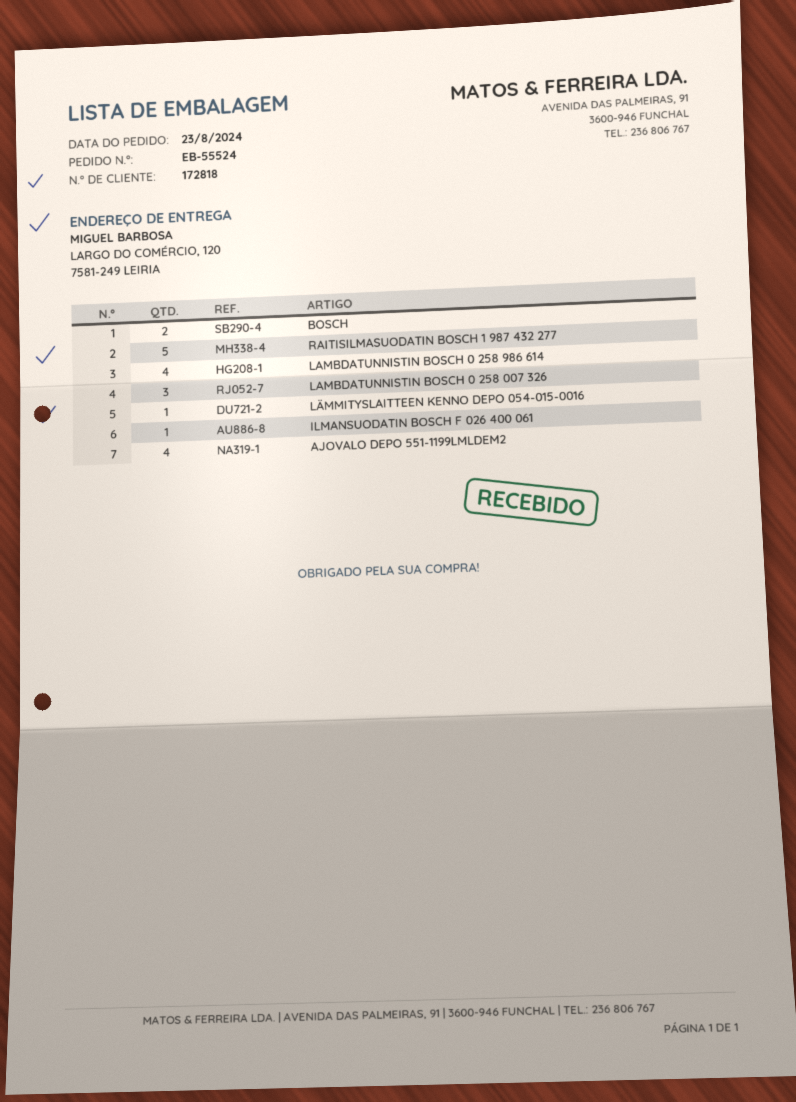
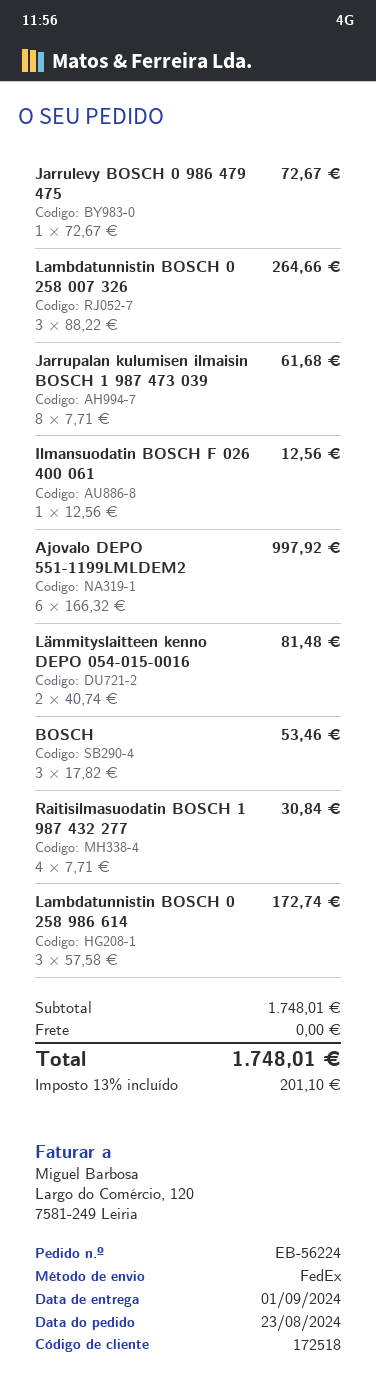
order number: EB-55524 -> EB-56224
customer number: 172818 -> 172518
BOSCH: 2 -> 3
RAITISILMASUODATIN BOSCH 1 987 432 277: 5 -> 4
LAMBDATUNNISTIN BOSCH 0 258 986 614: 4 -> 3
LÄMMITYSLAITTEEN KENNO DEPO 054-015-0016: 1 -> 2
AJOVALO DEPO 551-1199LMLDEM2: 4 -> 6
Jarrulevy BOSCH 0 986 479 475: none -> 1
Jarrupalan kulumisen ilmaisin BOSCH 1 987 473 039: none -> 8

